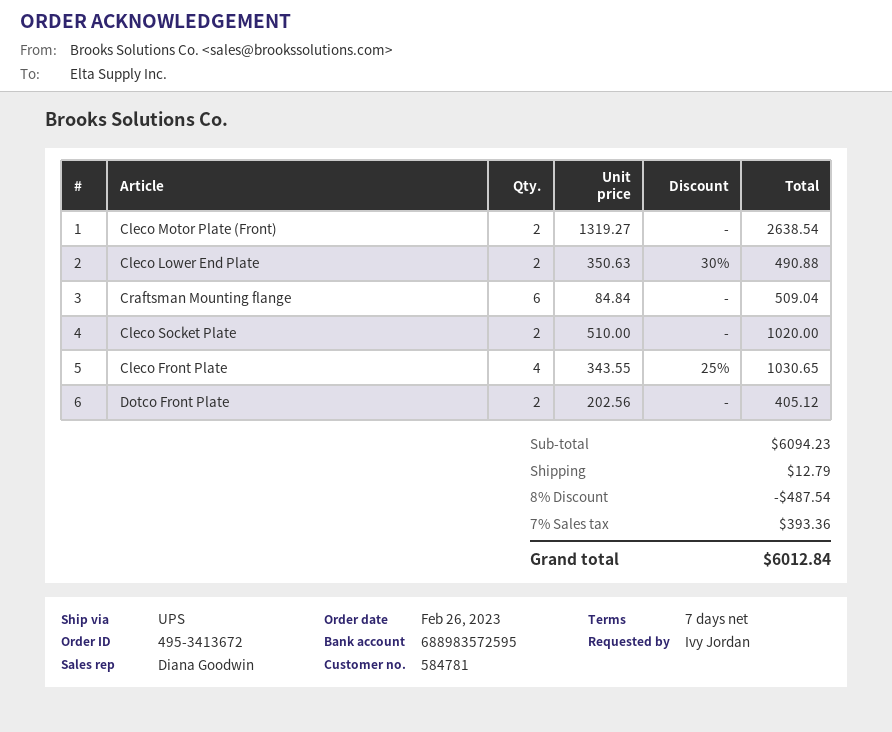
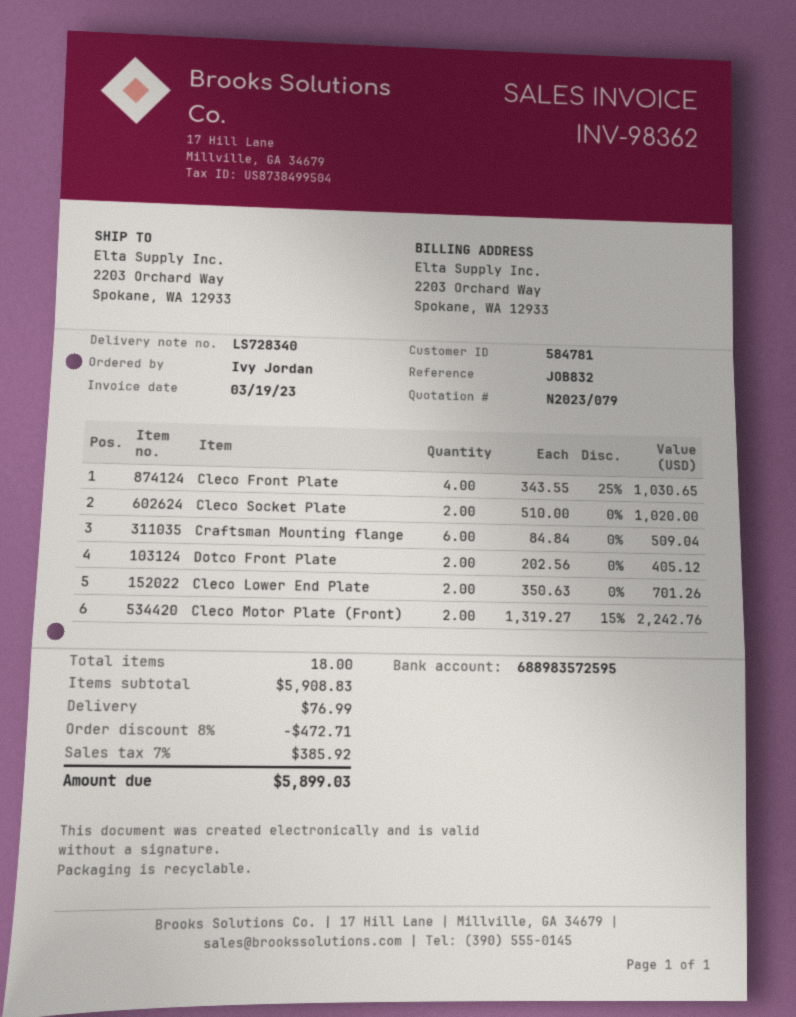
Cleco Motor Plate (Front): 2 x 1319.27 = 2638.54 -> 2 x 1319.27 - 15% = 2242.76
Cleco Lower End Plate: 2 x 350.63 - 30% = 490.88 -> 2 x 350.63 = 701.26
subtotal: 6094.23 -> 5908.83
discount: 8% = 487.54 -> 8% = 472.71
shipping: 12.79 -> 76.99
tax: 7% = 393.36 -> 7% = 385.92
total: 6012.84 -> 5899.03

